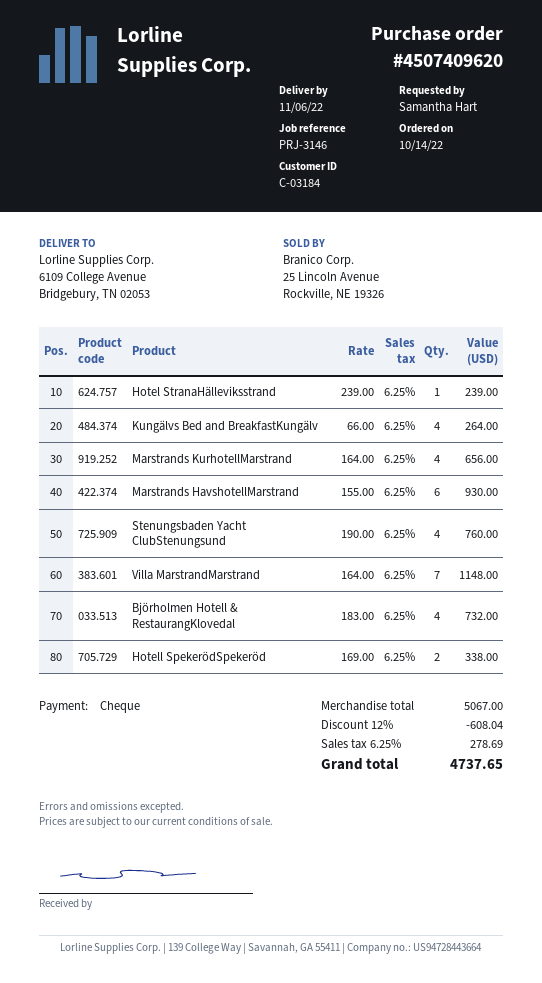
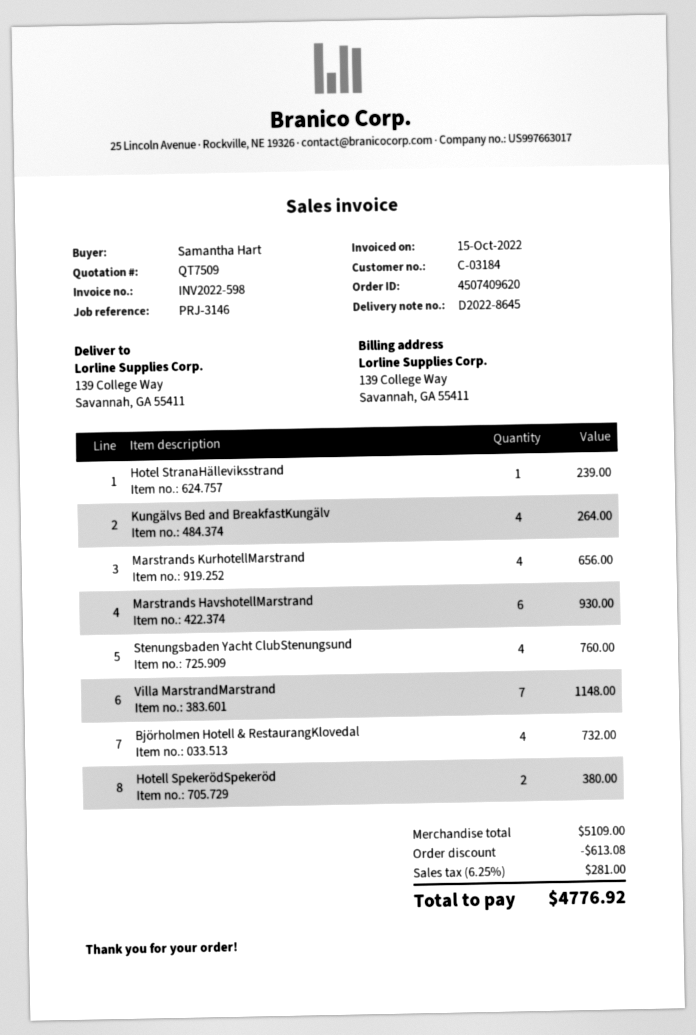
ship to: 6109 College Avenue, Bridgebury, TN 02053 -> 139 College Way, Savannah, GA 55411
Hotell SpekerödSpekeröd: 2 for 338.00 -> 2 for 380.00
subtotal: 5067.00 -> 5109.00
discount: 608.04 -> 613.08
tax: 6.25% = 278.69 -> 6.25% = 281.00
total: 4737.65 -> 4776.92

